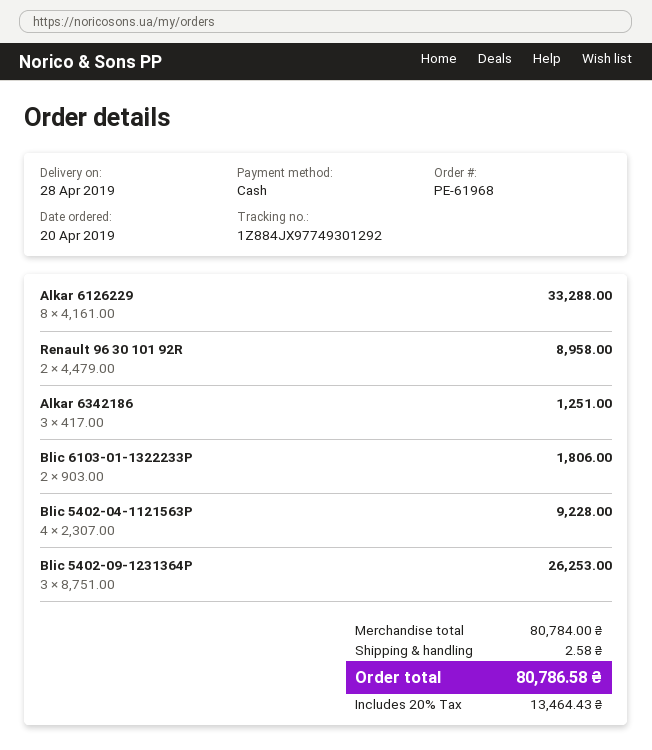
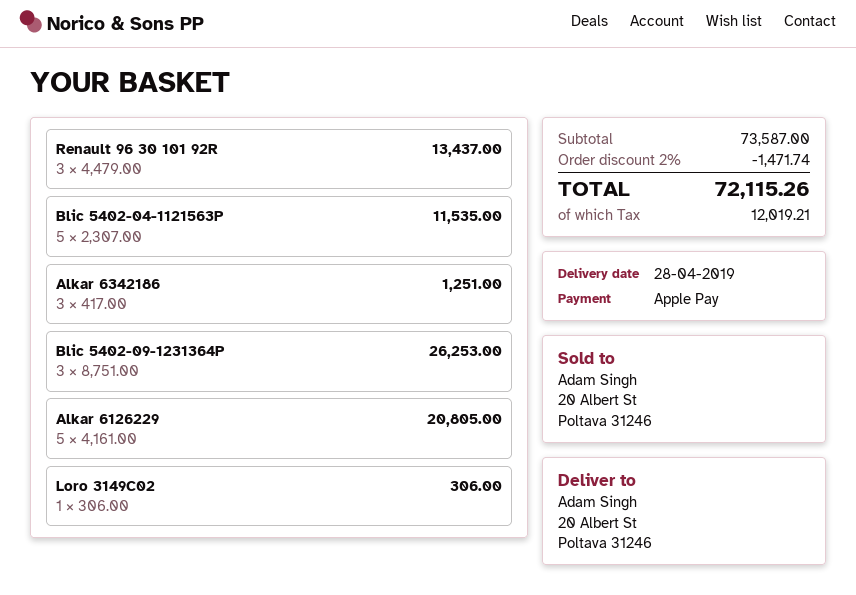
payment method: cash -> Apple Pay
Alkar 6126229: 8 x 4161.00 = 33288.00 -> 5 x 4161.00 = 20805.00
Renault 96 30 101 92R: 2 x 4479.00 = 8958.00 -> 3 x 4479.00 = 13437.00
Blic 6103-01-1322233P: 2 x 903.00 = 1806.00 -> none
Blic 5402-04-1121563P: 4 x 2307.00 = 9228.00 -> 5 x 2307.00 = 11535.00
Loro 3149C02: none -> 1 x 306.00 = 306.00
subtotal: 80784.00 -> 73587.00
discount: none -> 2% = 1471.74
shipping: 2.58 -> none
tax: 13464.43 -> 12019.21
total: 80786.58 -> 72115.26

